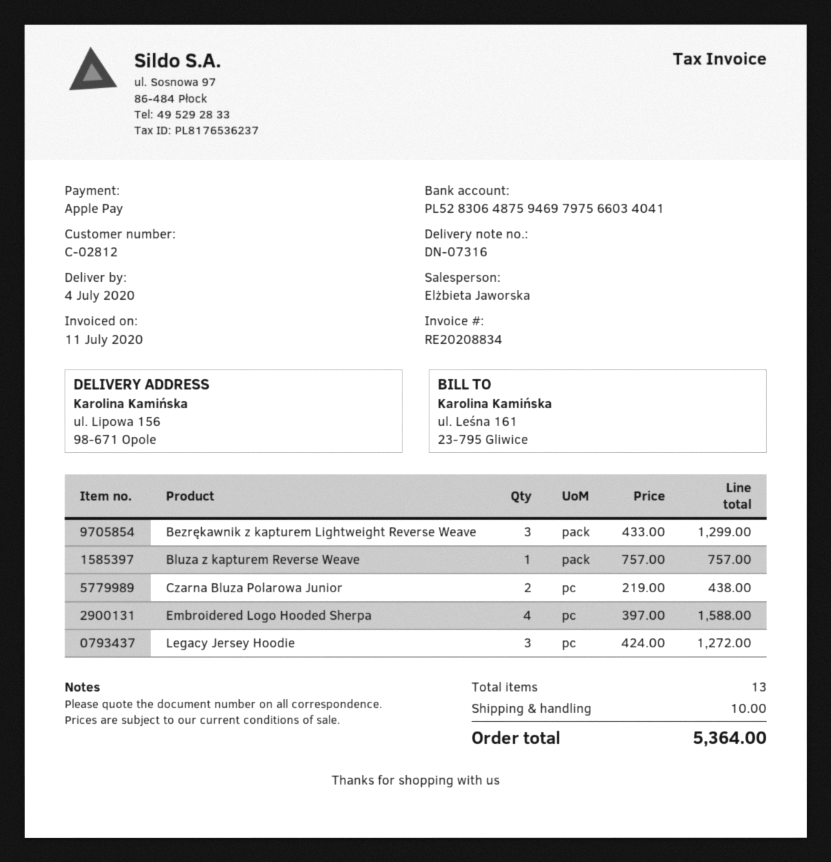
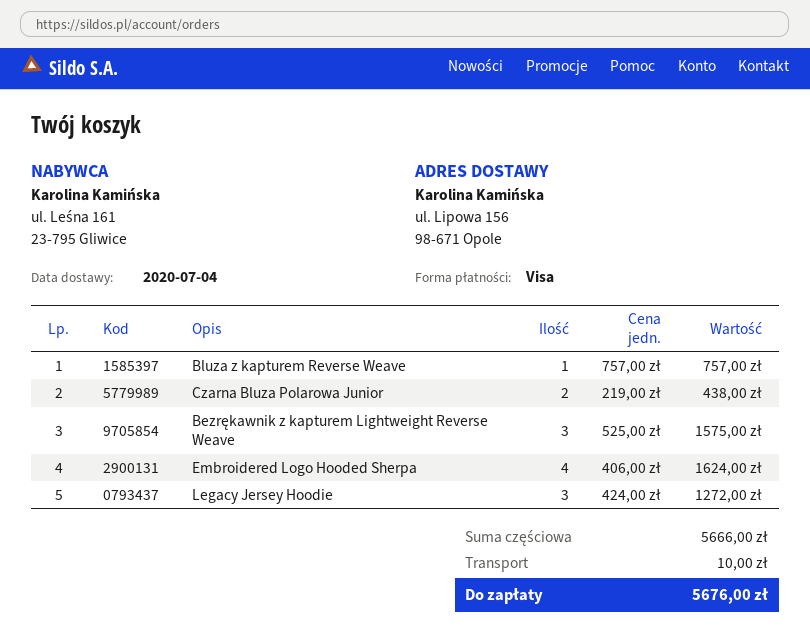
payment method: Apple Pay -> Visa
Bezrękawnik z kapturem Lightweight Reverse Weave: 3 x 433.00 = 1299.00 -> 3 x 525.00 = 1575.00
Embroidered Logo Hooded Sherpa: 4 x 397.00 = 1588.00 -> 4 x 406.00 = 1624.00
total: 5364.00 -> 5676.00

